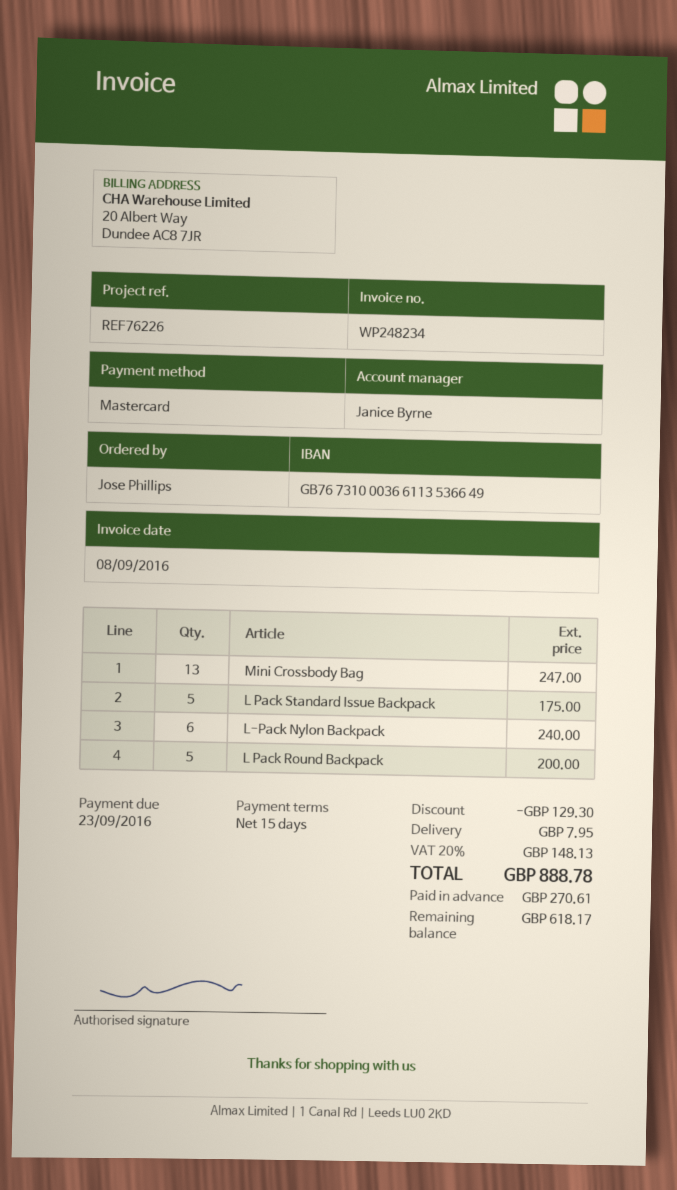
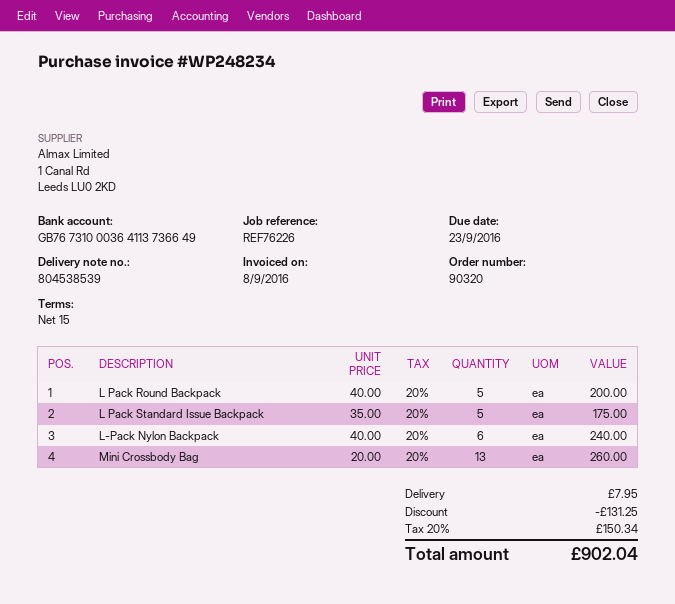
bank account: GB76731000366113536649 -> GB76731000364113736649
Mini Crossbody Bag: 13 for 247.00 -> 13 for 260.00
discount: 129.30 -> 131.25
tax: 20% = 148.13 -> 20% = 150.34
total: 888.78 -> 902.04

